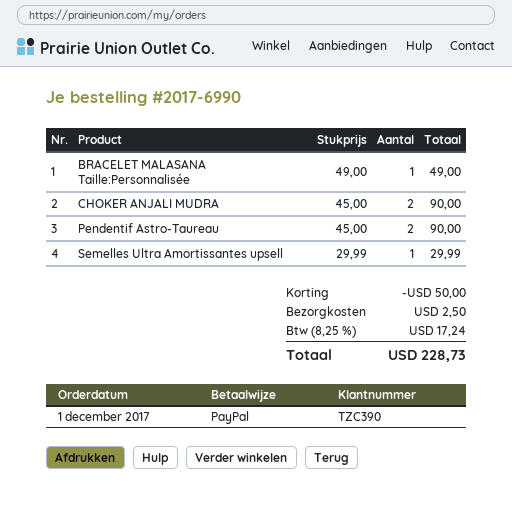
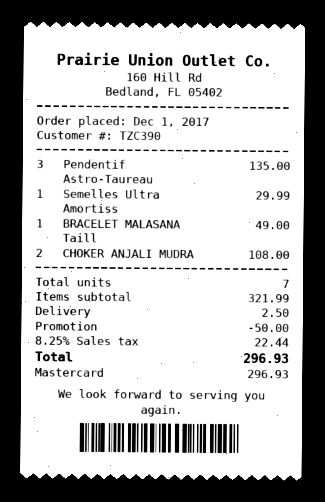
payment method: PayPal -> Mastercard
CHOKER ANJALI MUDRA: 2 for 90.00 -> 2 for 108.00
Pendentif Astro-Taureau: 2 for 90.00 -> 3 for 135.00
tax: 8.25% = 17.24 -> 8.25% = 22.44
total: 228.73 -> 296.93

